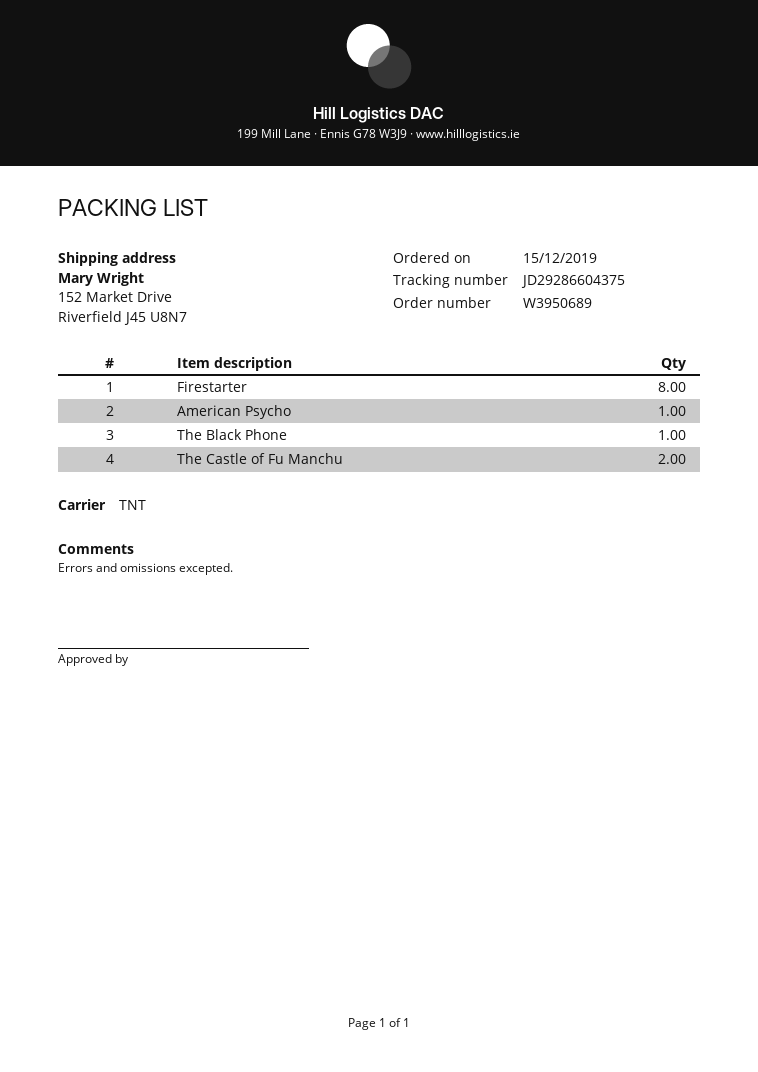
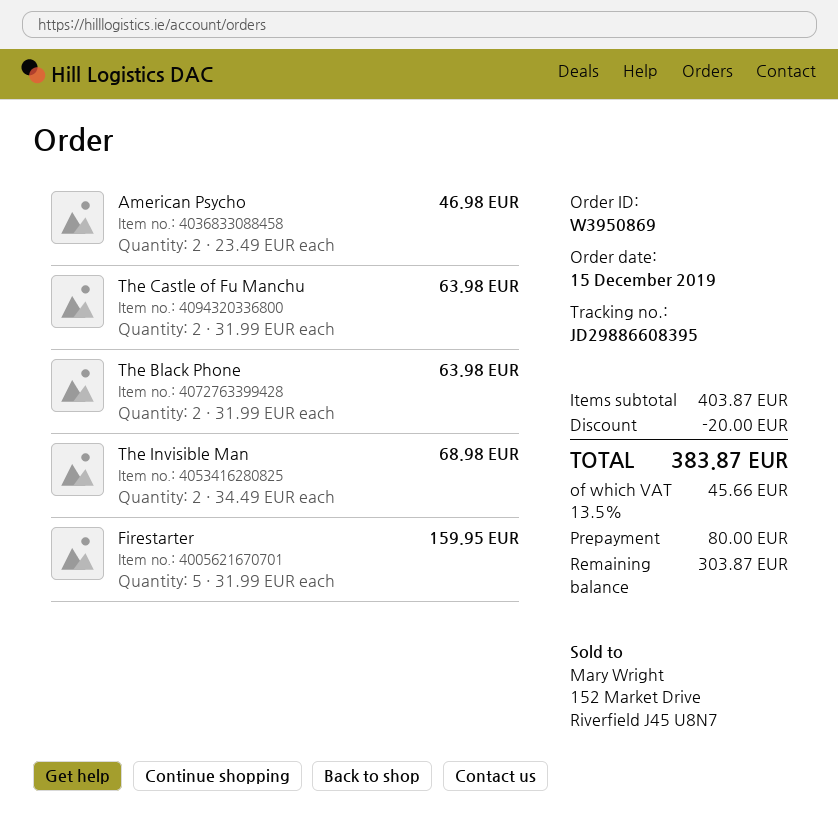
order number: W3950689 -> W3950869
tracking number: JD29286604375 -> JD29886608395
Firestarter: 8 -> 5
American Psycho: 1 -> 2
The Black Phone: 1 -> 2
The Invisible Man: none -> 2

